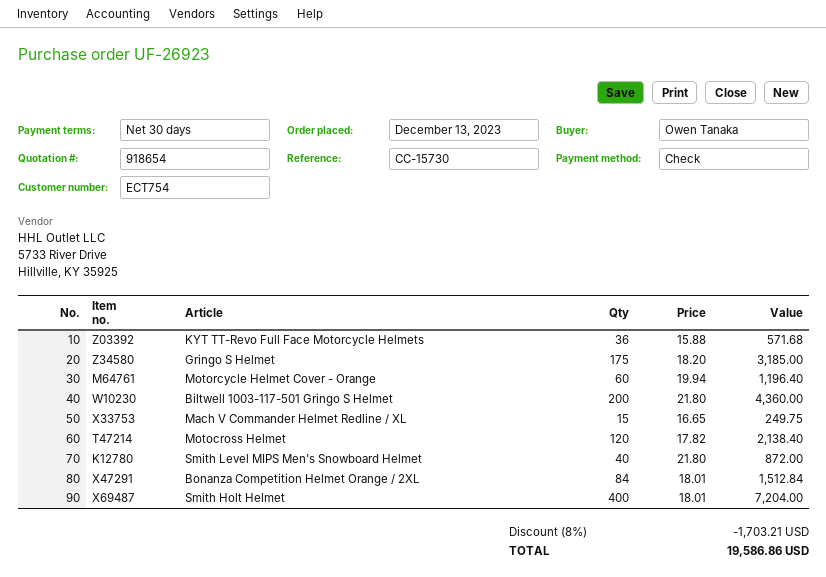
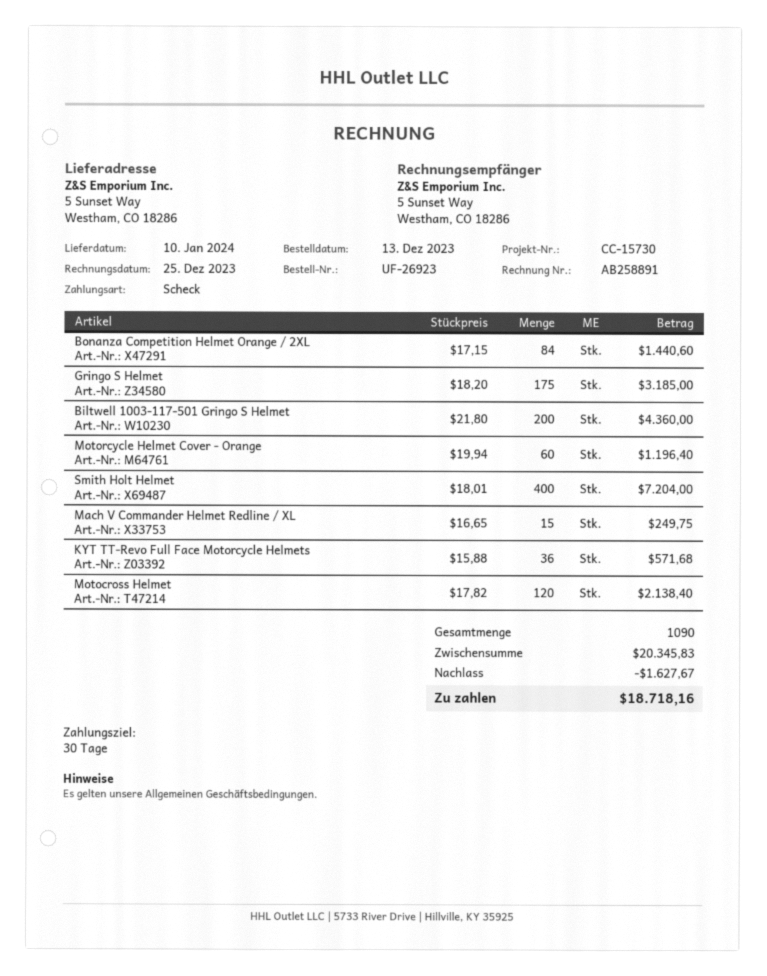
Smith Level MIPS Men's Snowboard Helmet: 40 x 21.80 = 872.00 -> none
Bonanza Competition Helmet Orange / 2XL: 84 x 18.01 = 1512.84 -> 84 x 17.15 = 1440.60
discount: 1703.21 -> 1627.67
total: 19586.86 -> 18718.16

